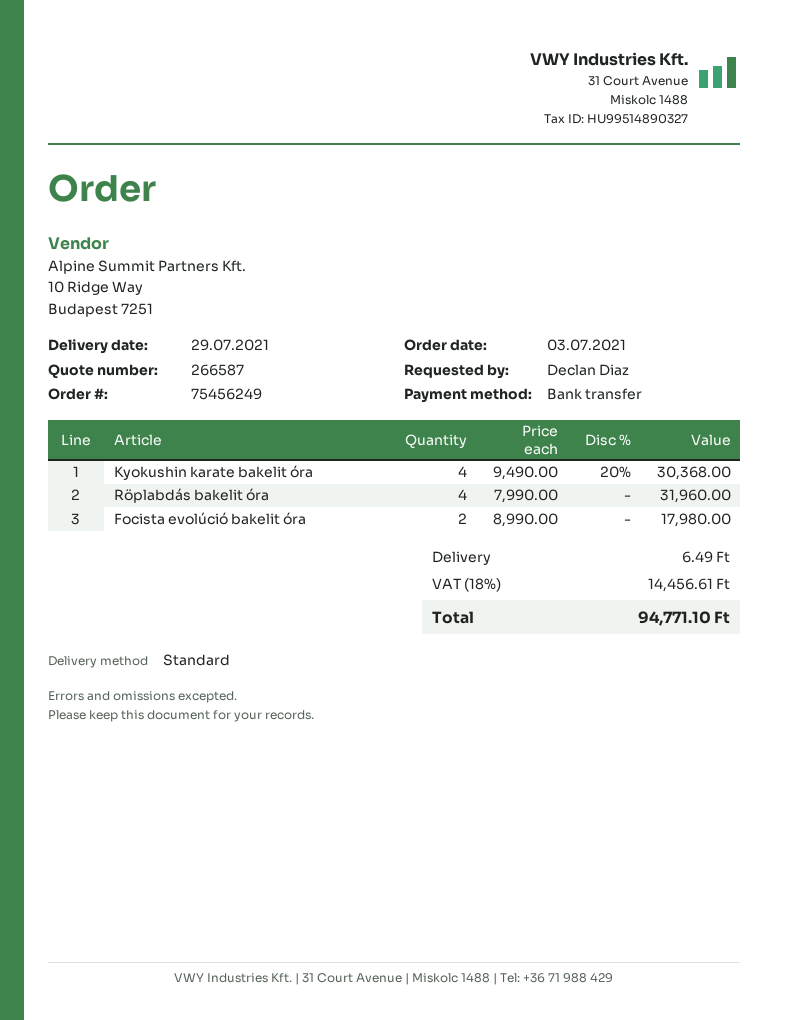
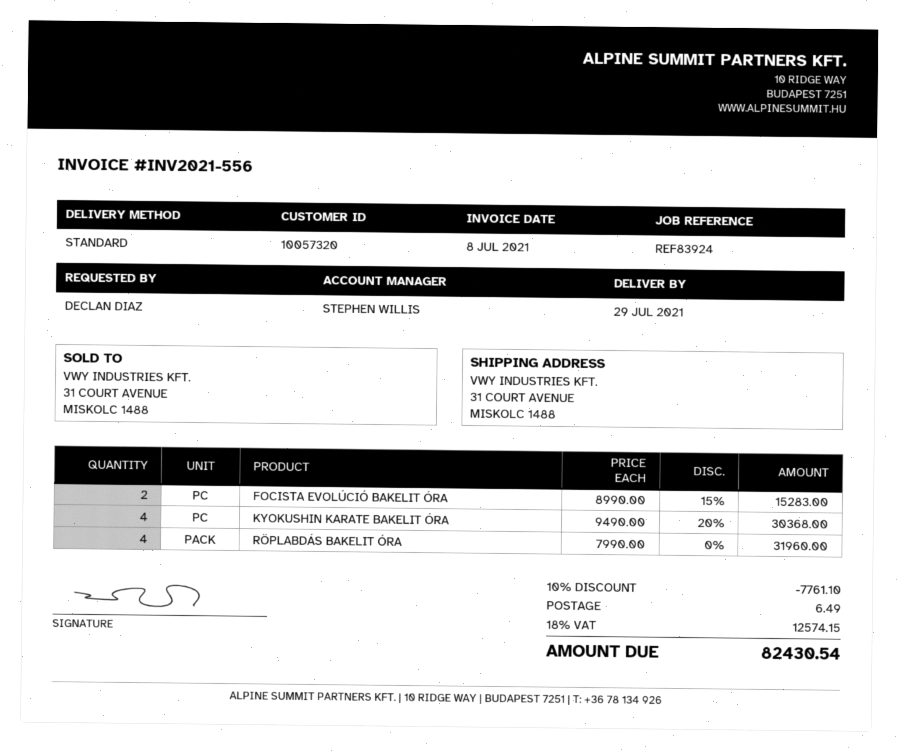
Focista evolúció bakelit óra: 2 x 8990.00 = 17980.00 -> 2 x 8990.00 - 15% = 15283.00
discount: none -> 10% = 7761.10
tax: 18% = 14456.61 -> 18% = 12574.15
total: 94771.10 -> 82430.54

